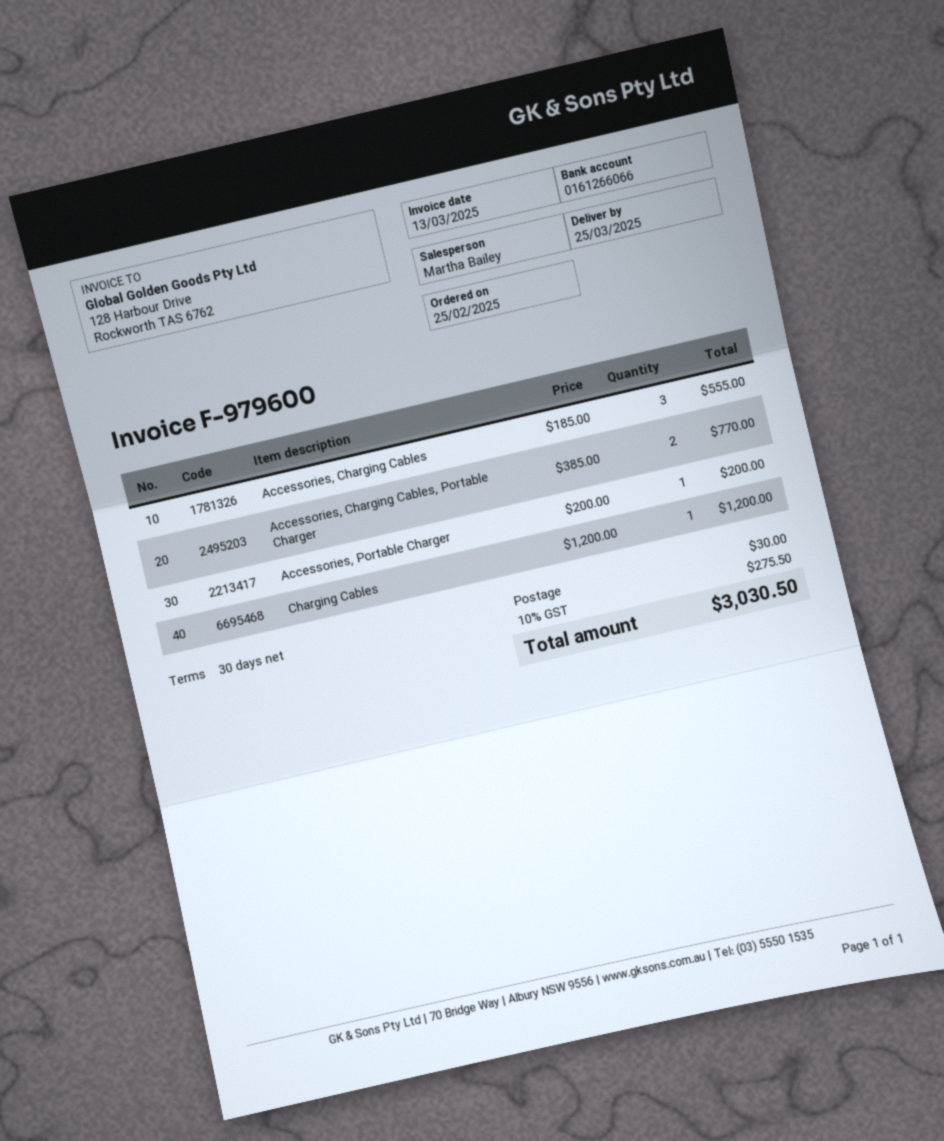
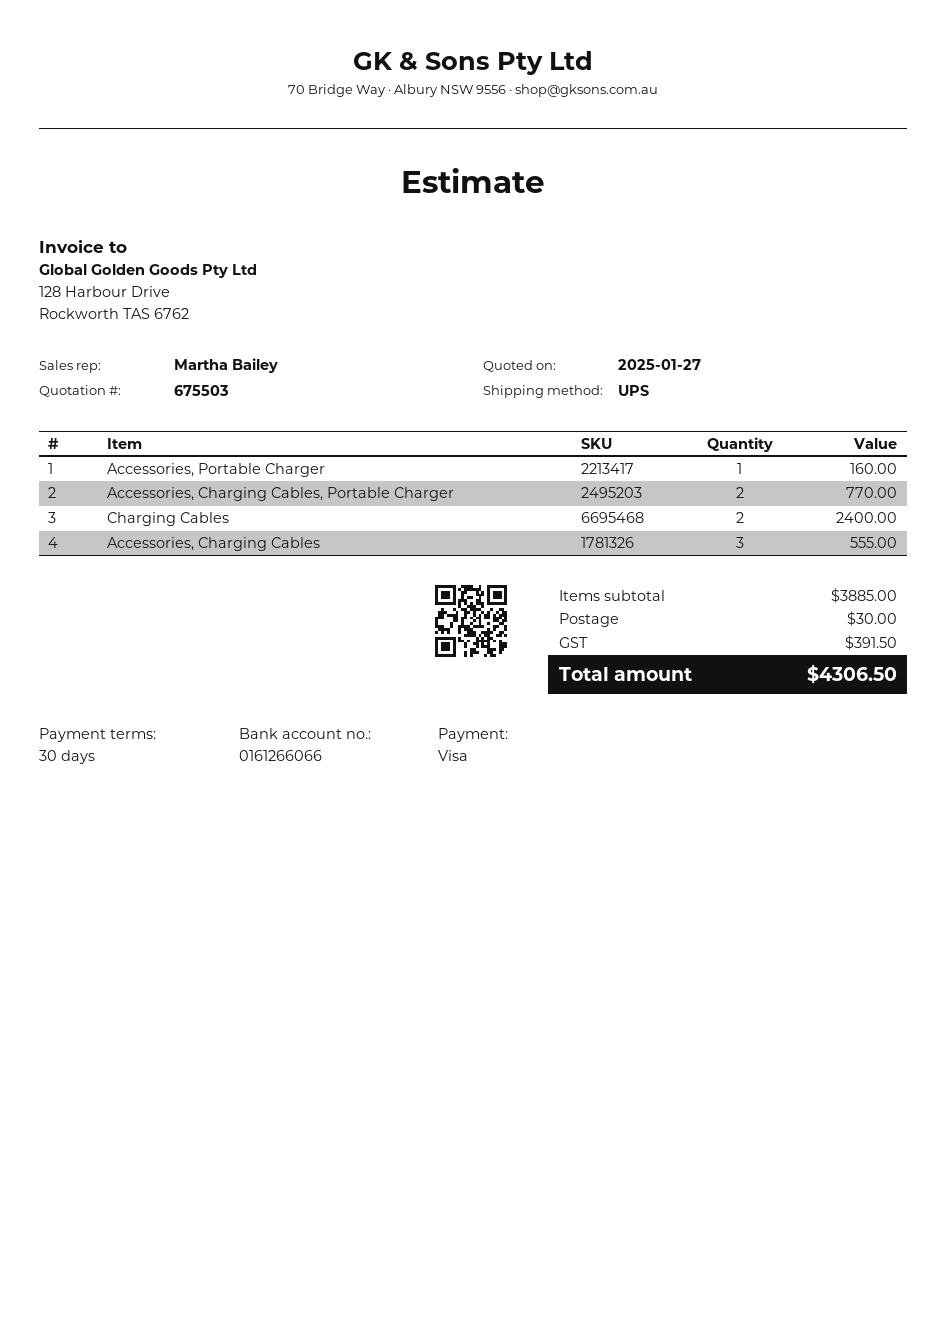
Accessories, Portable Charger: 1 for 200.00 -> 1 for 160.00
Charging Cables: 1 for 1200.00 -> 2 for 2400.00
tax: 275.50 -> 391.50
total: 3030.50 -> 4306.50

